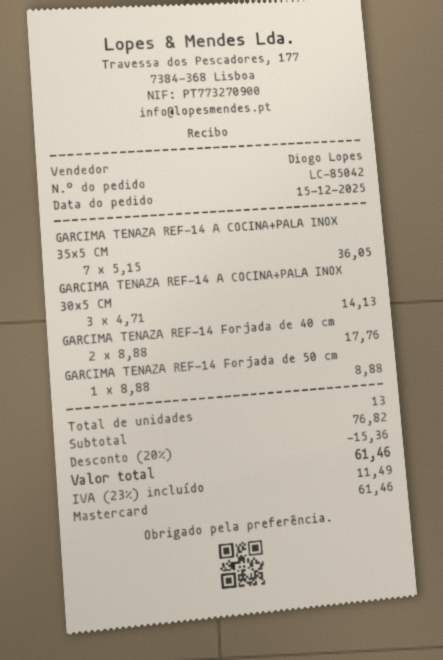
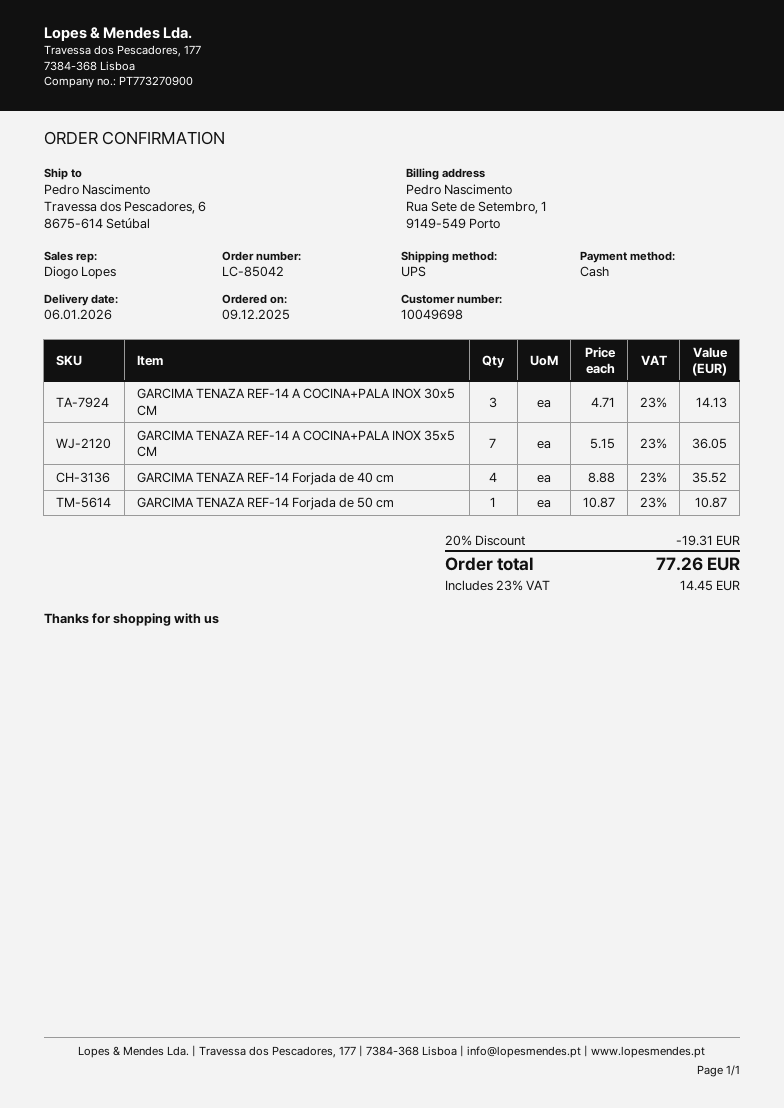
order date: 2025-12-15 -> 2025-12-09
payment method: Mastercard -> cash
GARCIMA TENAZA REF-14 Forjada de 40 cm: 2 x 8.88 = 17.76 -> 4 x 8.88 = 35.52
GARCIMA TENAZA REF-14 Forjada de 50 cm: 1 x 8.88 = 8.88 -> 1 x 10.87 = 10.87
discount: 20% = 15.36 -> 20% = 19.31
tax: 23% = 11.49 -> 23% = 14.45
total: 61.46 -> 77.26

